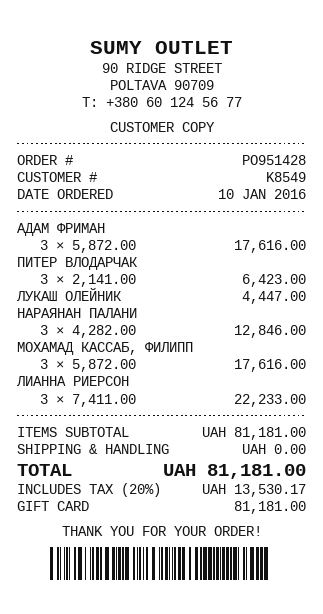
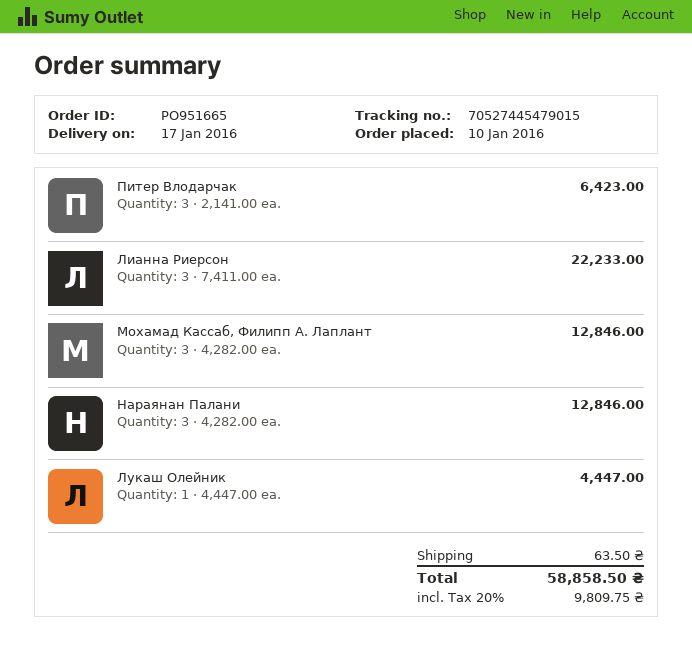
order number: PO951428 -> PO951665
АДАМ ФРИМАН: 3 x 5872.00 = 17616.00 -> none
МОХАМАД КАССАБ, ФИЛИПП: 3 x 5872.00 = 17616.00 -> 3 x 4282.00 = 12846.00
shipping: 0.00 -> 63.50
tax: 20% = 13530.17 -> 20% = 9809.75
total: 81181.00 -> 58858.50

